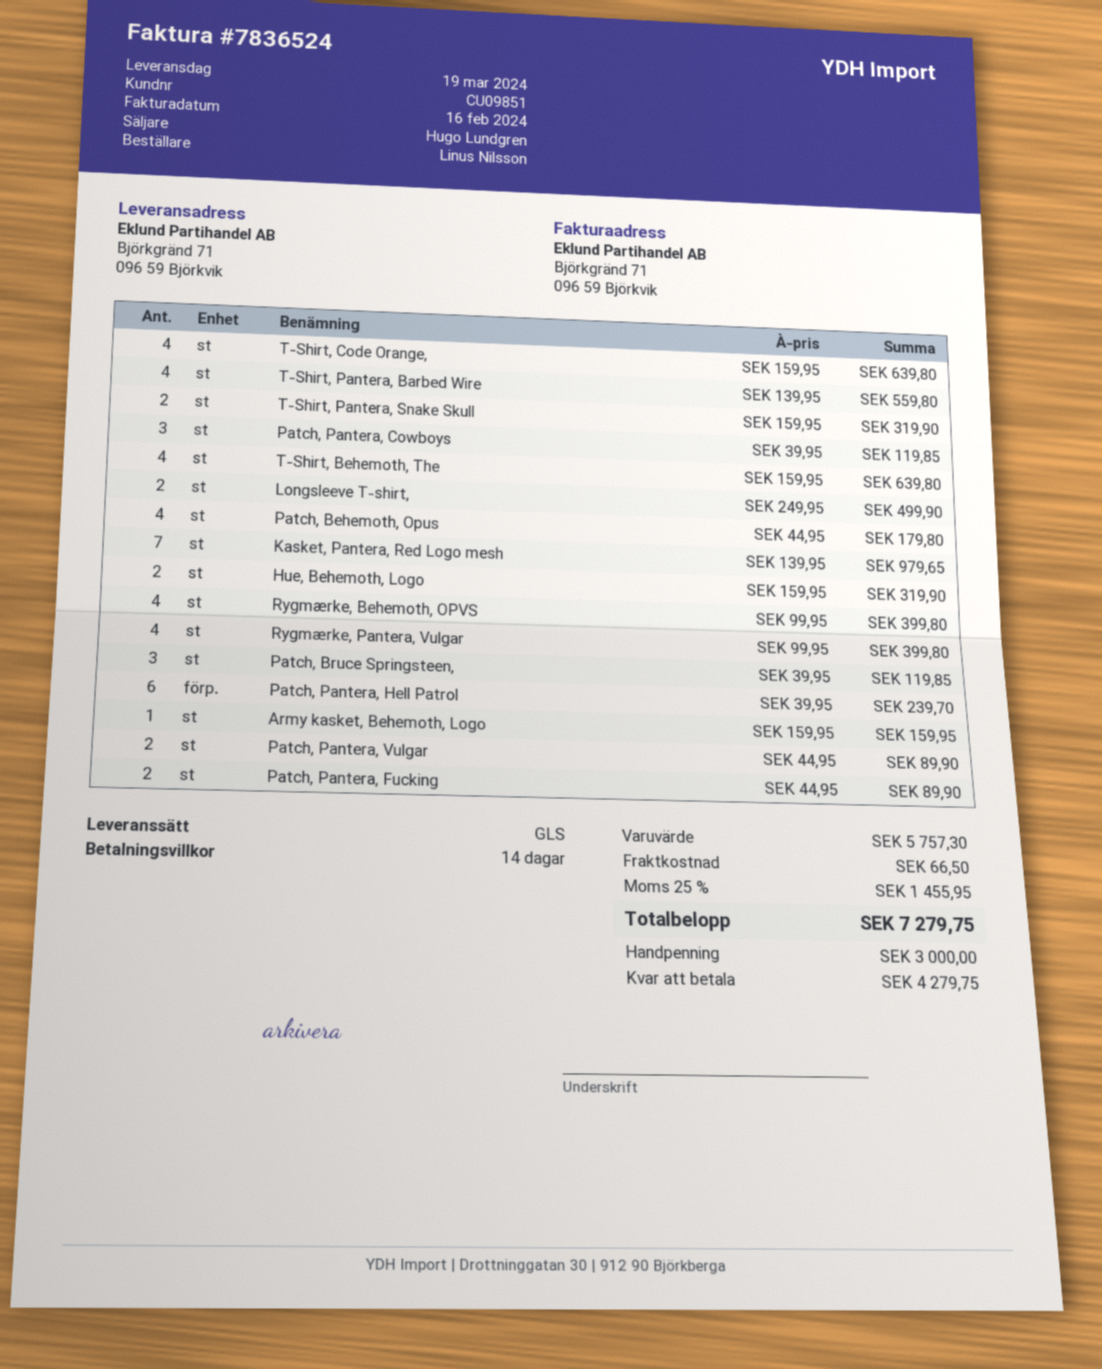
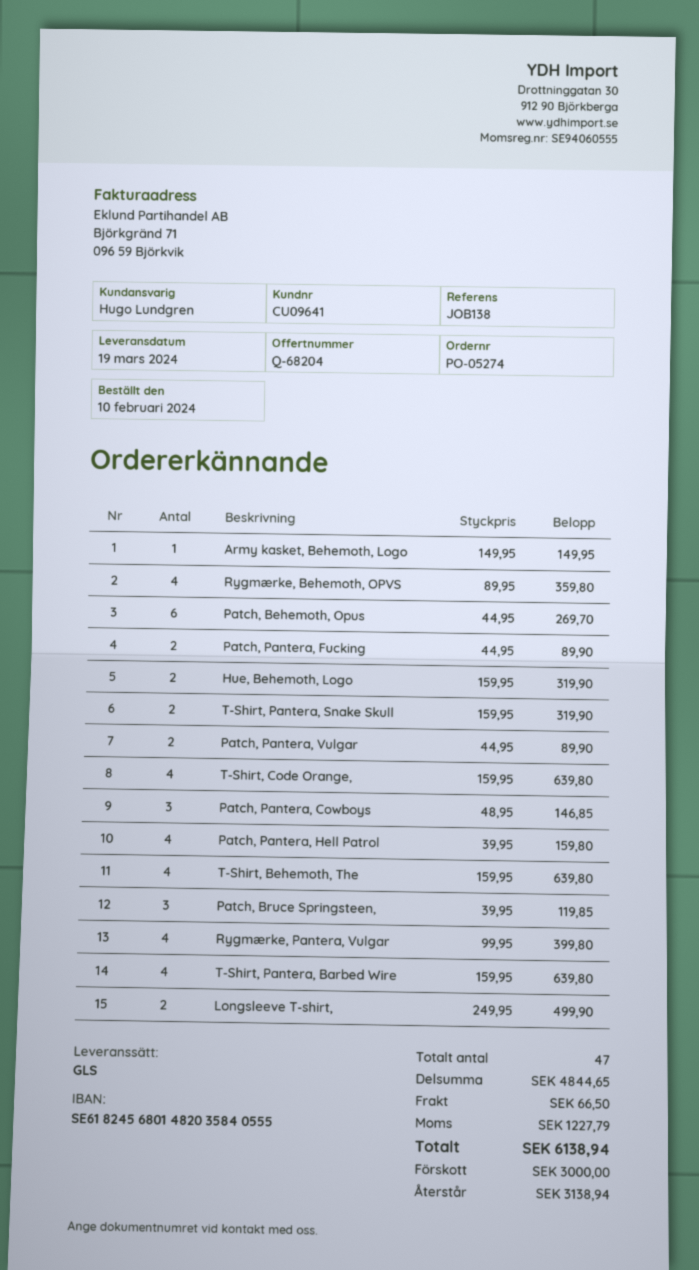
customer number: CU09851 -> CU09641
T-Shirt, Pantera, Barbed Wire: 4 x 139.95 = 559.80 -> 4 x 159.95 = 639.80
Patch, Pantera, Cowboys: 3 x 39.95 = 119.85 -> 3 x 48.95 = 146.85
Patch, Behemoth, Opus: 4 x 44.95 = 179.80 -> 6 x 44.95 = 269.70
Kasket, Pantera, Red Logo mesh: 7 x 139.95 = 979.65 -> none
Rygmærke, Behemoth, OPVS: 4 x 99.95 = 399.80 -> 4 x 89.95 = 359.80
Patch, Pantera, Hell Patrol: 6 x 39.95 = 239.70 -> 4 x 39.95 = 159.80
Army kasket, Behemoth, Logo: 1 x 159.95 = 159.95 -> 1 x 149.95 = 149.95
subtotal: 5757.30 -> 4844.65
tax: 1455.95 -> 1227.79
total: 7279.75 -> 6138.94
balance: 4279.75 -> 3138.94

